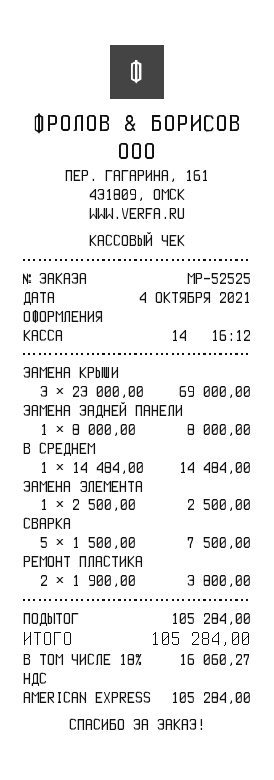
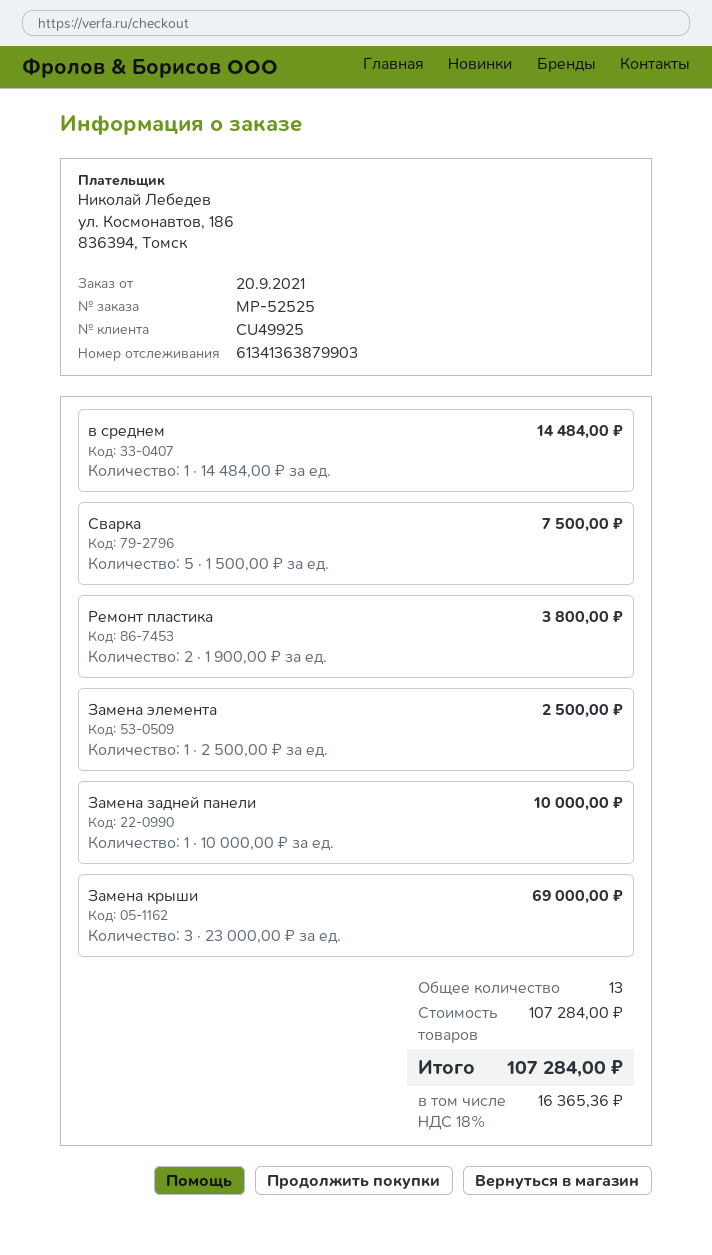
order date: 2021-10-04 -> 2021-09-20
ЗАМЕНА ЗАДНЕЙ ПАНЕЛИ: 1 x 8000.00 = 8000.00 -> 1 x 10000.00 = 10000.00
subtotal: 105284.00 -> 107284.00
tax: 18% = 16060.27 -> 18% = 16365.36
total: 105284.00 -> 107284.00

